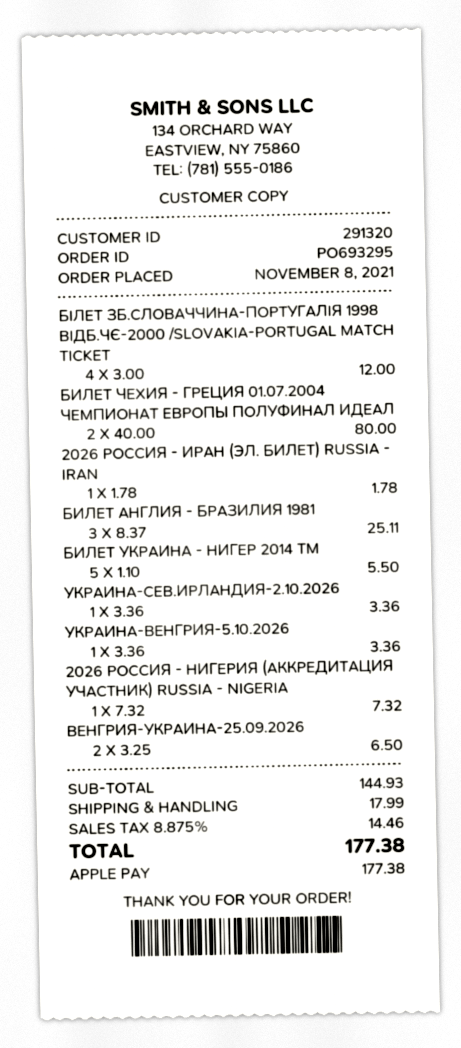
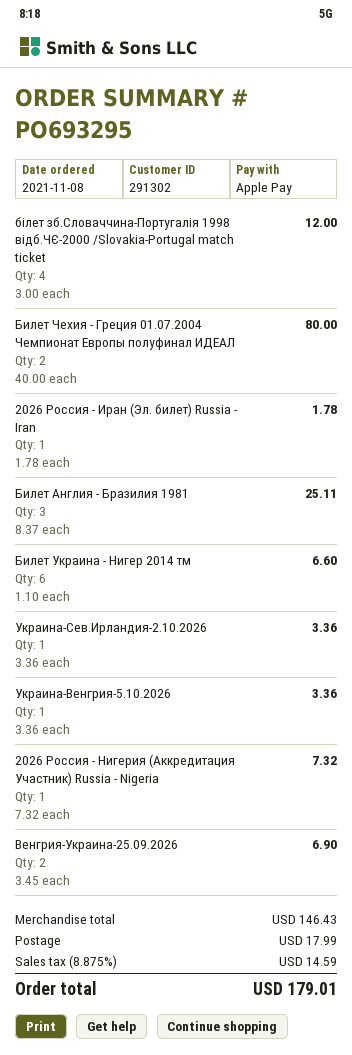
customer number: 291320 -> 291302
БИЛЕТ УКРАИНА - НИГЕР 2014 ТМ: 5 x 1.10 = 5.50 -> 6 x 1.10 = 6.60
ВЕНГРИЯ-УКРАИНА-25.09.2026: 2 x 3.25 = 6.50 -> 2 x 3.45 = 6.90
subtotal: 144.93 -> 146.43
tax: 8.875% = 14.46 -> 8.875% = 14.59
total: 177.38 -> 179.01

